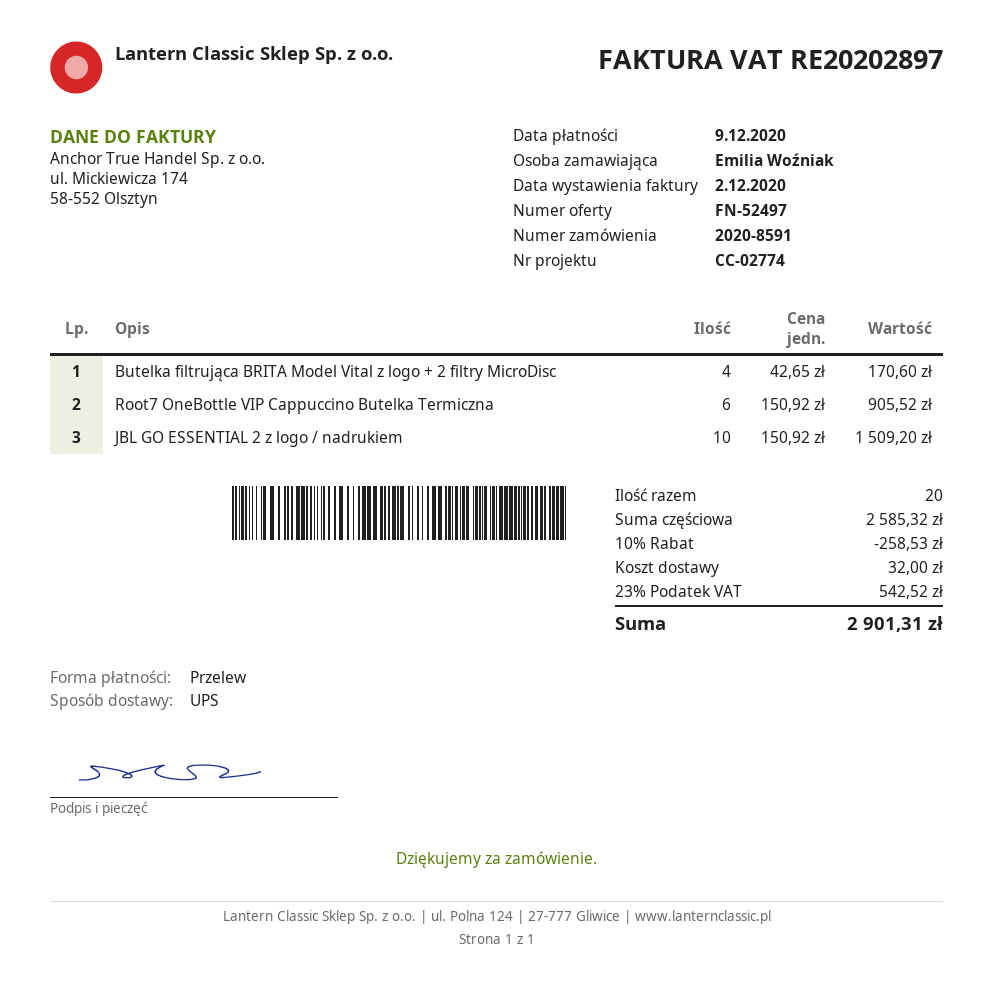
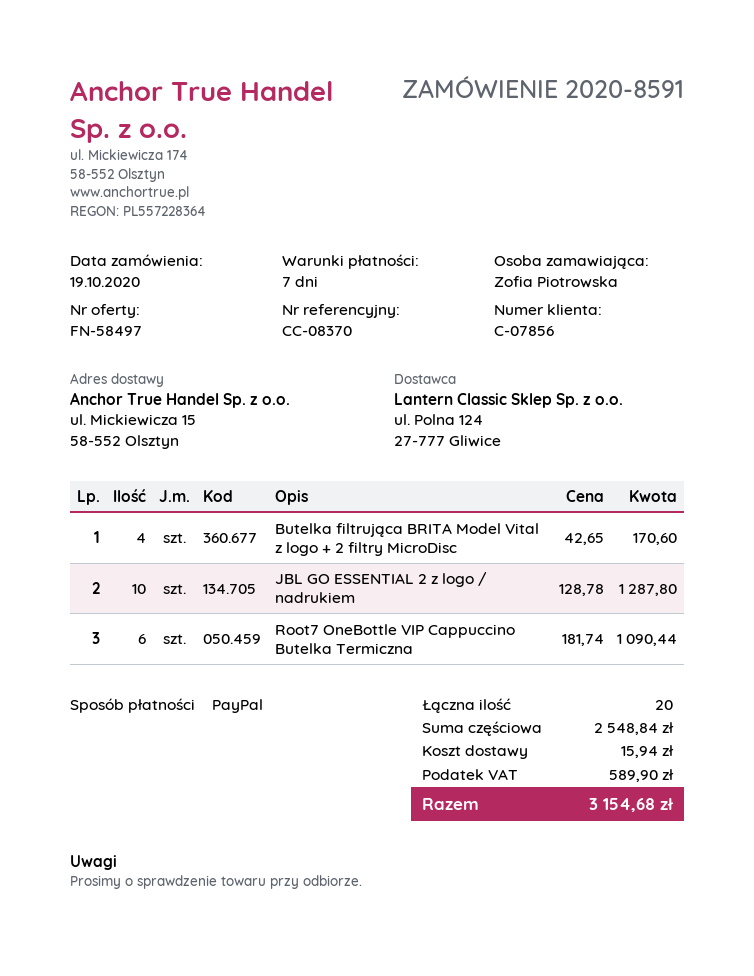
quote number: FN-52497 -> FN-58497
reference: CC-02774 -> CC-08370
ordered by: Emilia Woźniak -> Zofia Piotrowska
payment method: bank transfer -> PayPal
Root7 OneBottle VIP Cappuccino Butelka Termiczna: 6 x 150.92 = 905.52 -> 6 x 181.74 = 1090.44
JBL GO ESSENTIAL 2 z logo / nadrukiem: 10 x 150.92 = 1509.20 -> 10 x 128.78 = 1287.80
subtotal: 2585.32 -> 2548.84
discount: 10% = 258.53 -> none
shipping: 32.00 -> 15.94
tax: 542.52 -> 589.90
total: 2901.31 -> 3154.68

